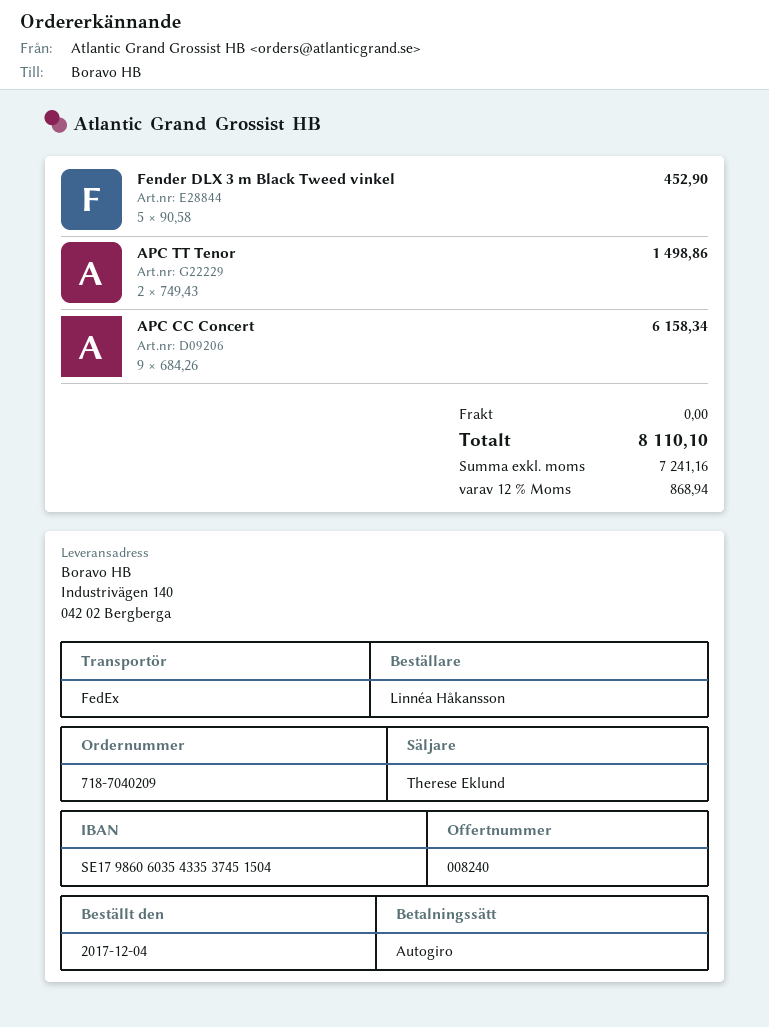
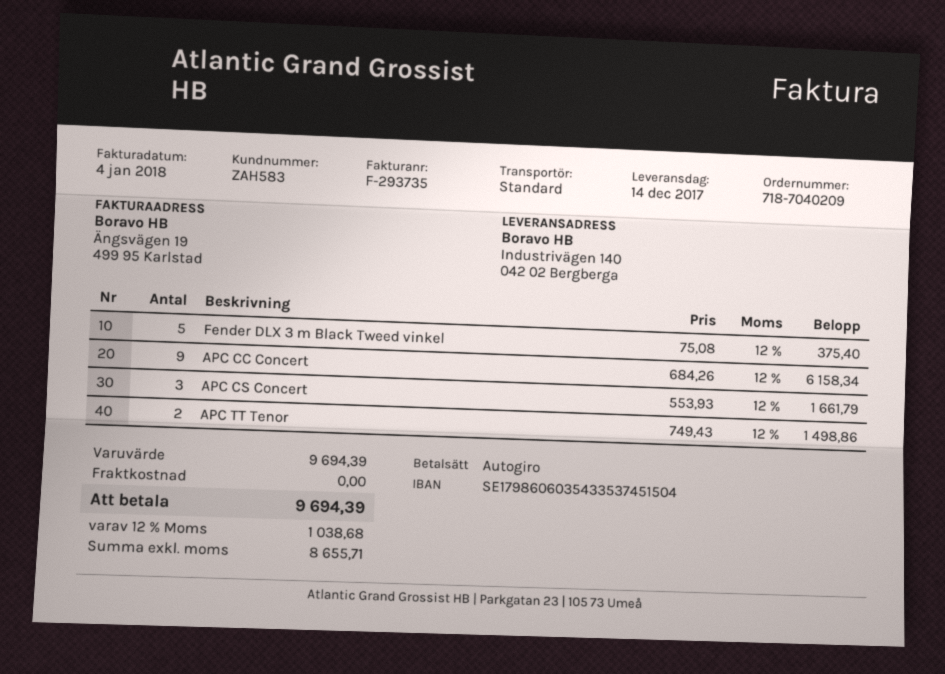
shipping method: FedEx -> standard
Fender DLX 3 m Black Tweed vinkel: 5 x 90.58 = 452.90 -> 5 x 75.08 = 375.40
APC CS Concert: none -> 3 x 553.93 = 1661.79
net: 7241.16 -> 8655.71
tax: 12% = 868.94 -> 12% = 1038.68
total: 8110.10 -> 9694.39

